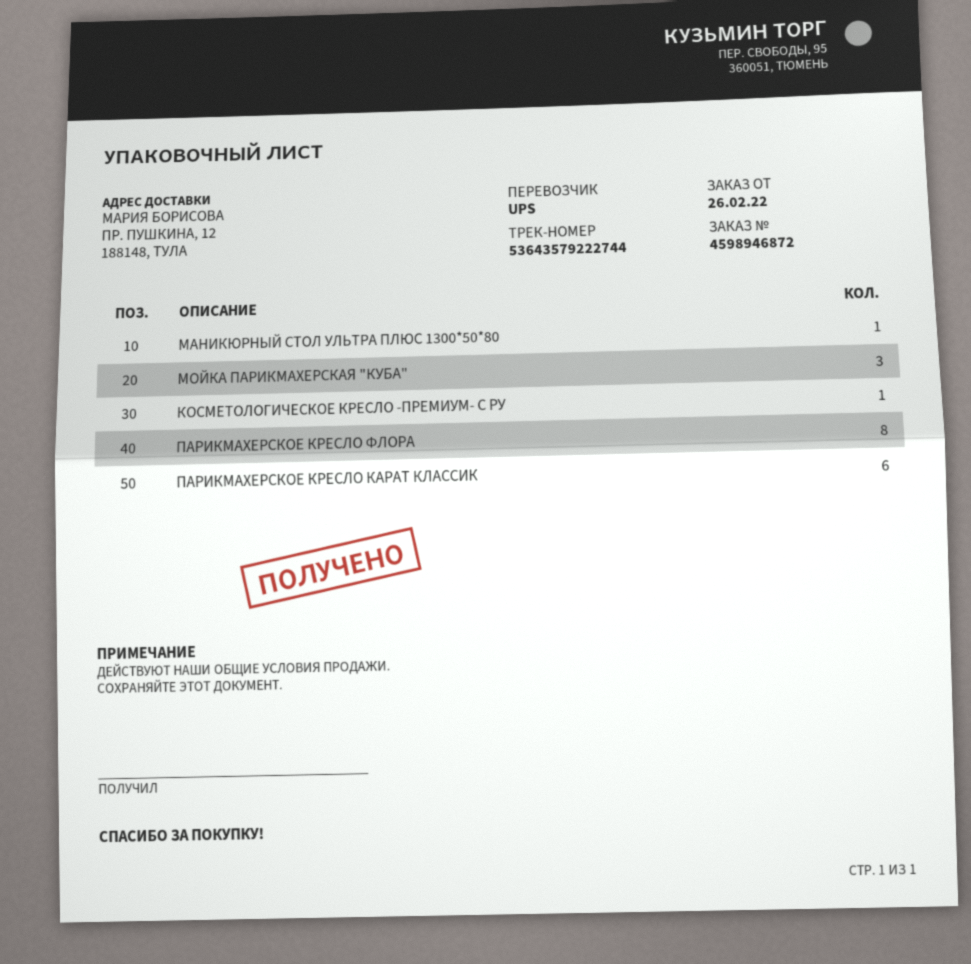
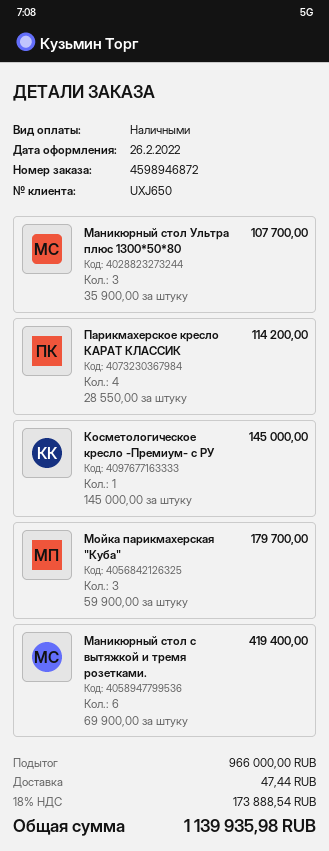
МАНИКЮРНЫЙ СТОЛ УЛЬТРА ПЛЮС 1300*50*80: 1 -> 3
ПАРИКМАХЕРСКОЕ КРЕСЛО ФЛОРА: 8 -> none
ПАРИКМАХЕРСКОЕ КРЕСЛО КАРАТ КЛАССИК: 6 -> 4
Маникюрный стол с вытяжкой и тремя розетками.: none -> 6

